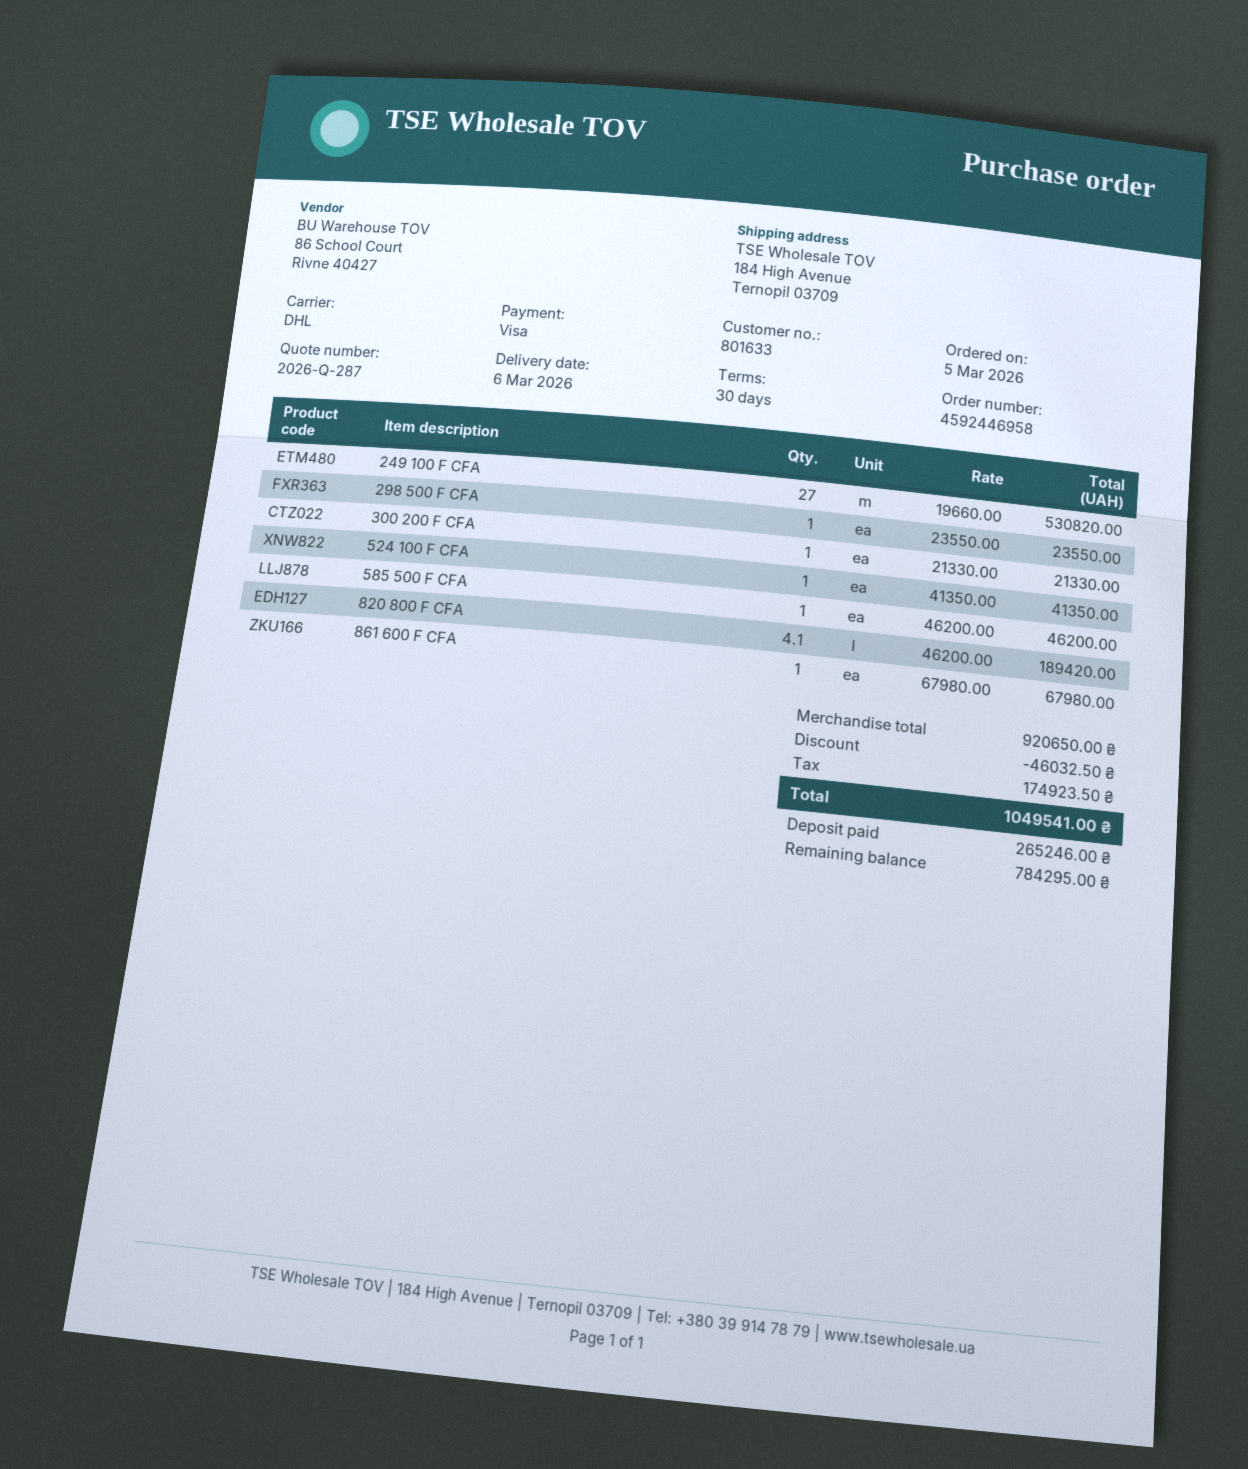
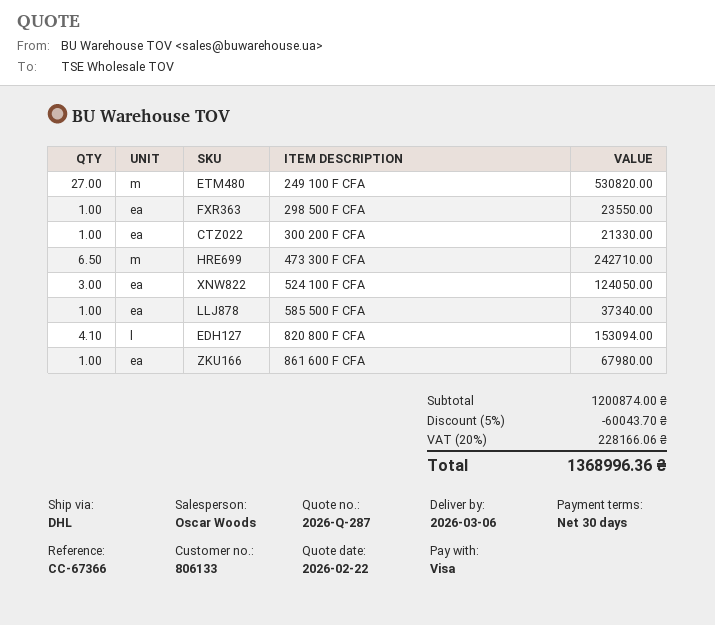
customer number: 801633 -> 806133
524 100 F CFA: 1 for 41350.00 -> 3 for 124050.00
585 500 F CFA: 1 for 46200.00 -> 1 for 37340.00
820 800 F CFA: 4.1 for 189420.00 -> 4.1 for 153094.00
473 300 F CFA: none -> 6.5 for 242710.00
subtotal: 920650.00 -> 1200874.00
discount: 46032.50 -> 60043.70
tax: 174923.50 -> 228166.06
total: 1049541.00 -> 1368996.36

